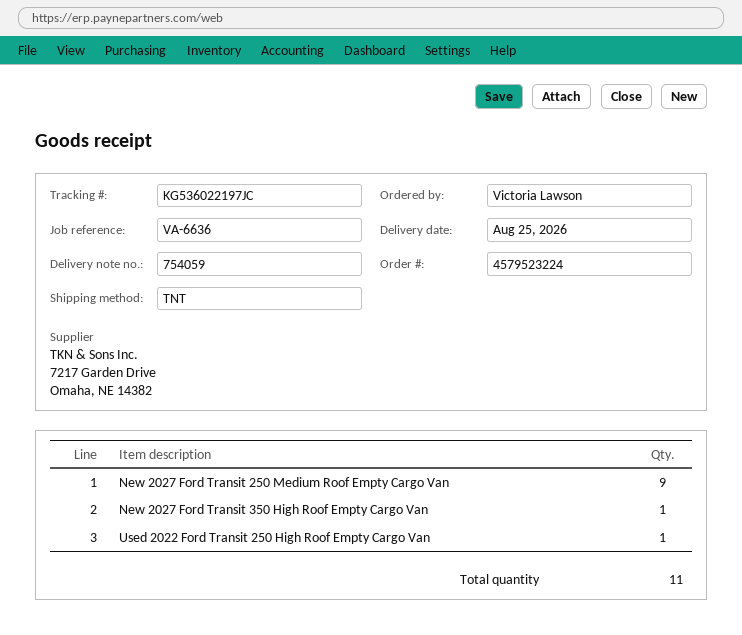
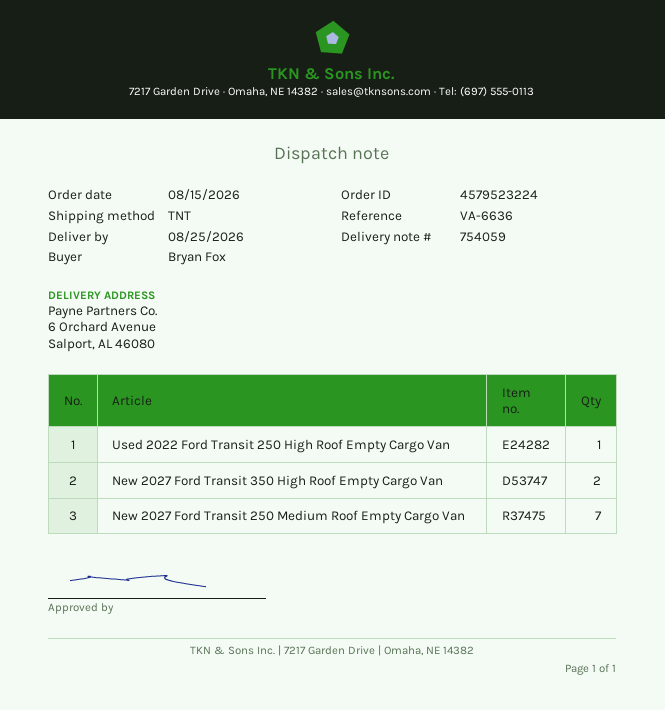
ordered by: Victoria Lawson -> Bryan Fox
New 2027 Ford Transit 250 Medium Roof Empty Cargo Van: 9 -> 7
New 2027 Ford Transit 350 High Roof Empty Cargo Van: 1 -> 2

